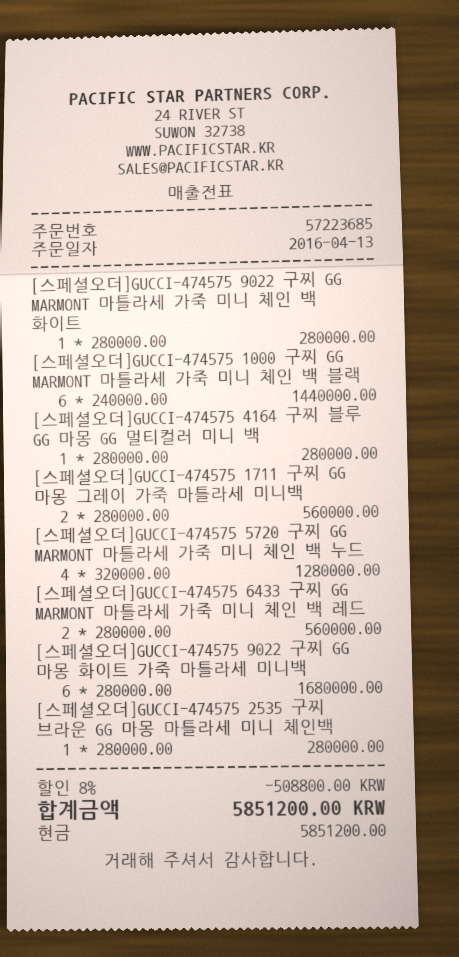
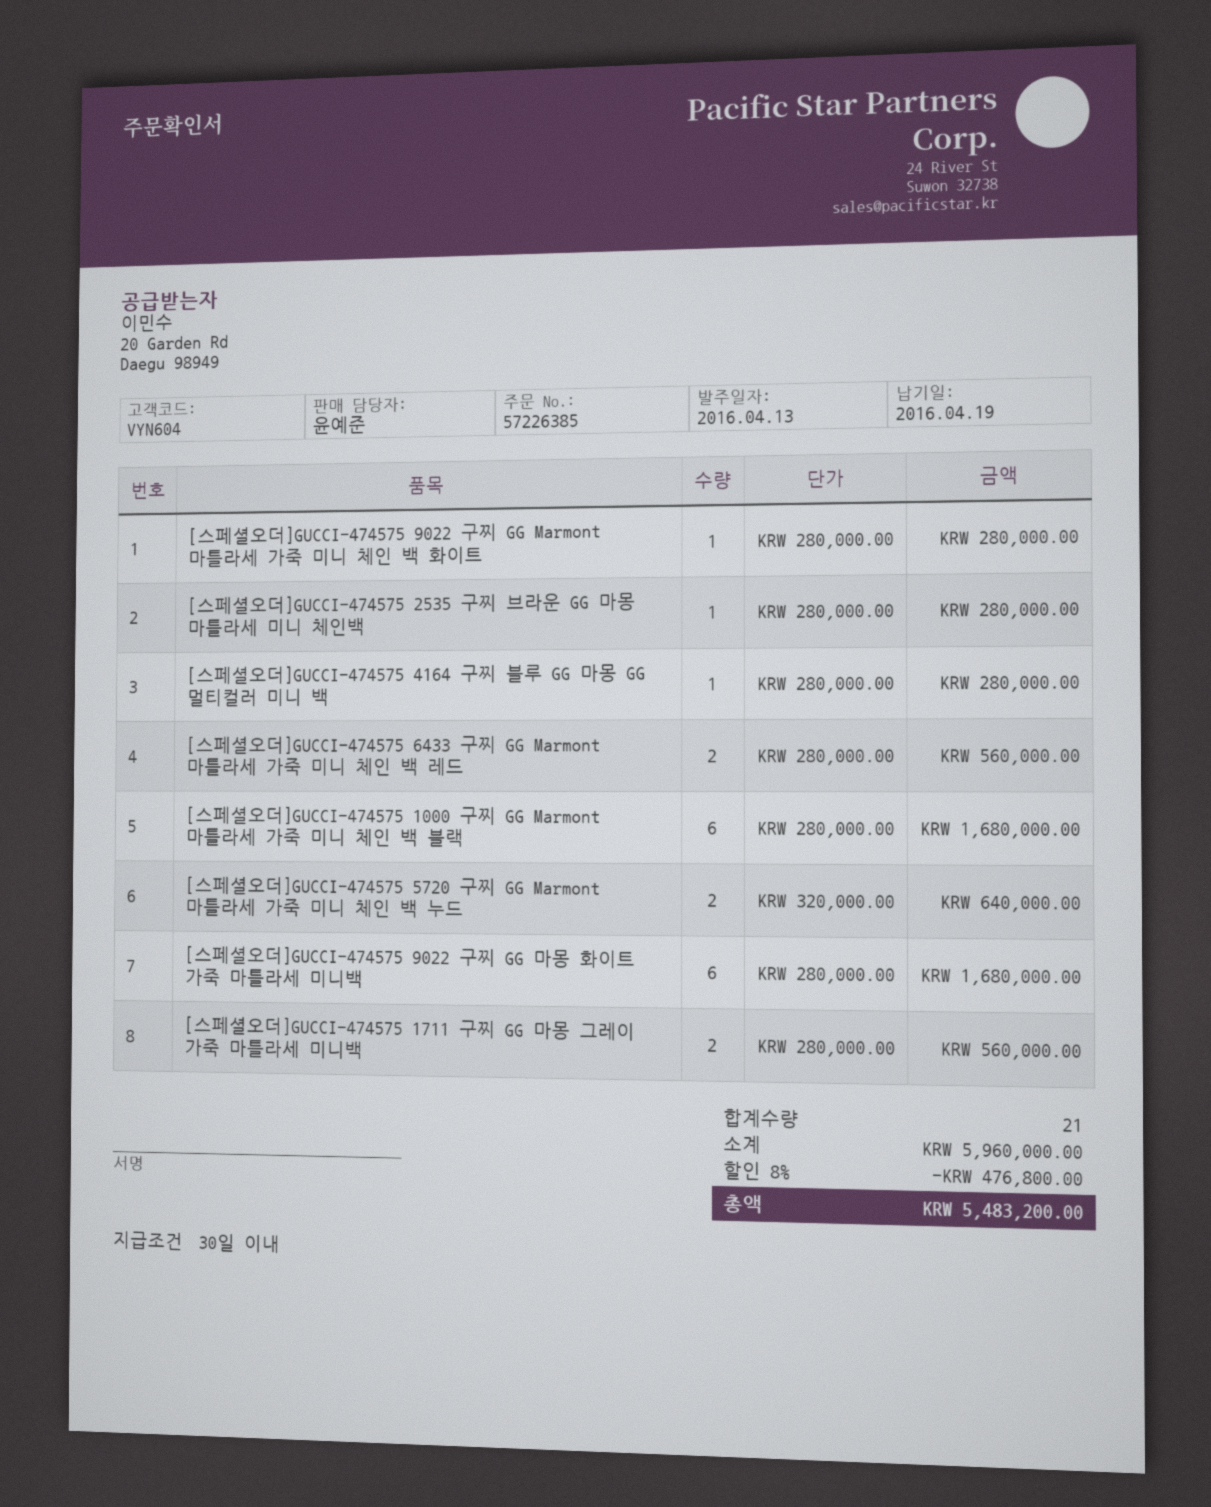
order number: 57223685 -> 57226385
[스페셜오더]GUCCI-474575 1000 구찌 GG MARMONT 마틀라세 가죽 미니 체인 백 블랙: 6 x 240000.00 = 1440000.00 -> 6 x 280000.00 = 1680000.00
[스페셜오더]GUCCI-474575 5720 구찌 GG MARMONT 마틀라세 가죽 미니 체인 백 누드: 4 x 320000.00 = 1280000.00 -> 2 x 320000.00 = 640000.00
discount: 8% = 508800.00 -> 8% = 476800.00
total: 5851200.00 -> 5483200.00

